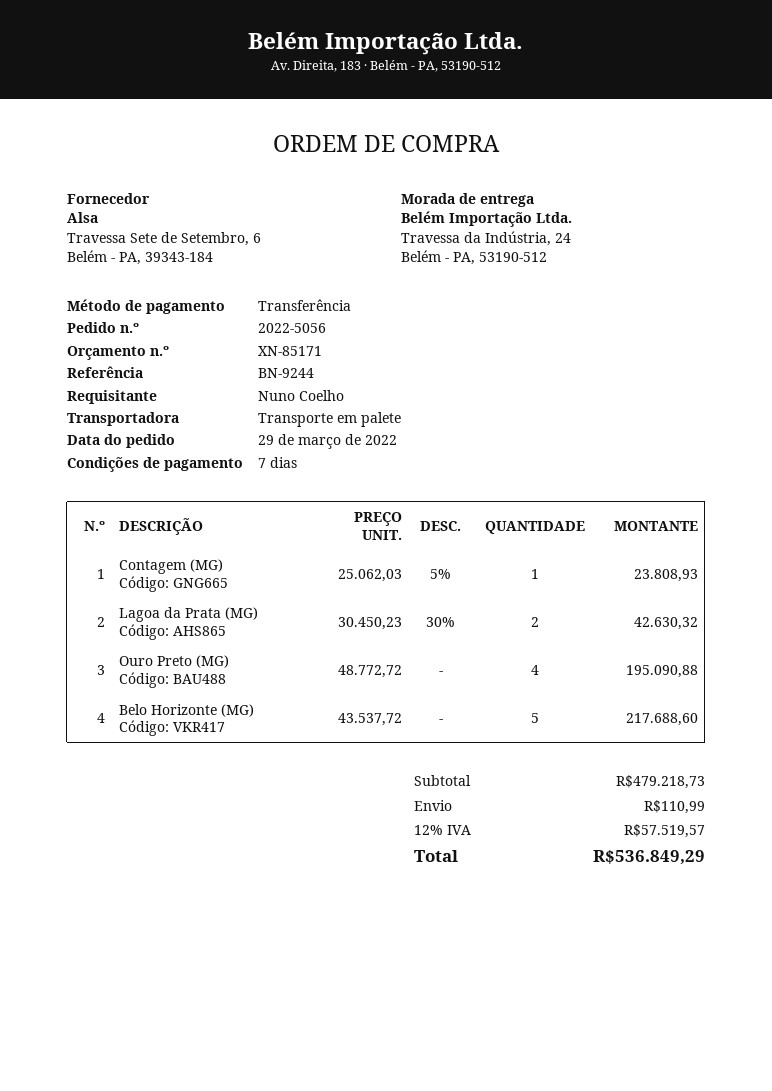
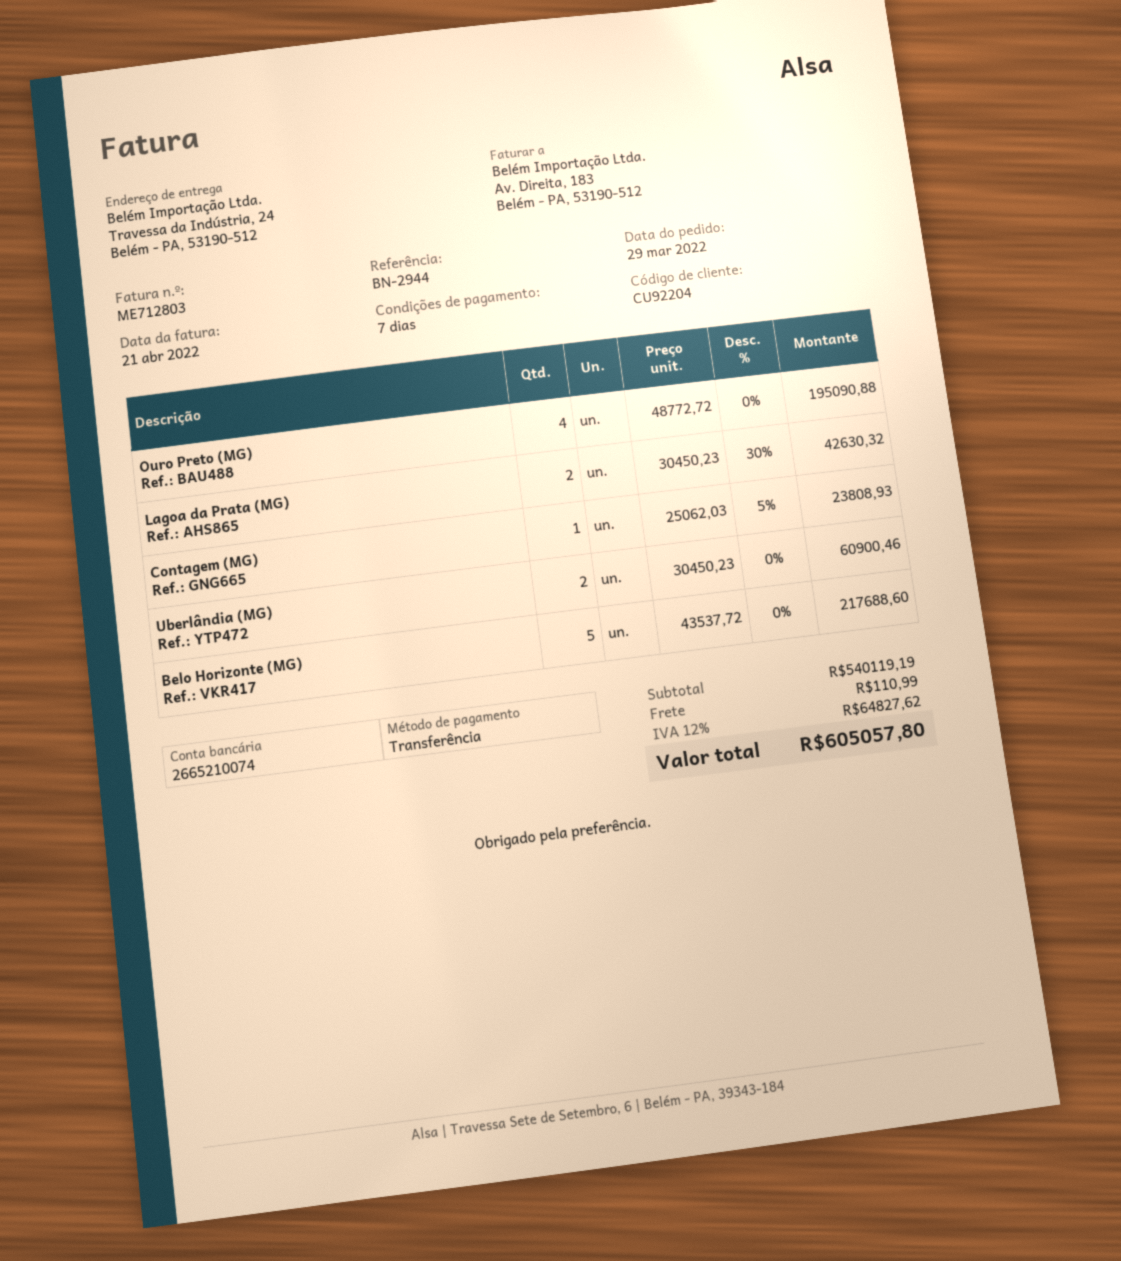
reference: BN-9244 -> BN-2944
Uberlândia (MG): none -> 2 x 30450.23 = 60900.46
subtotal: 479218.73 -> 540119.19
tax: 12% = 57519.57 -> 12% = 64827.62
total: 536849.29 -> 605057.80

